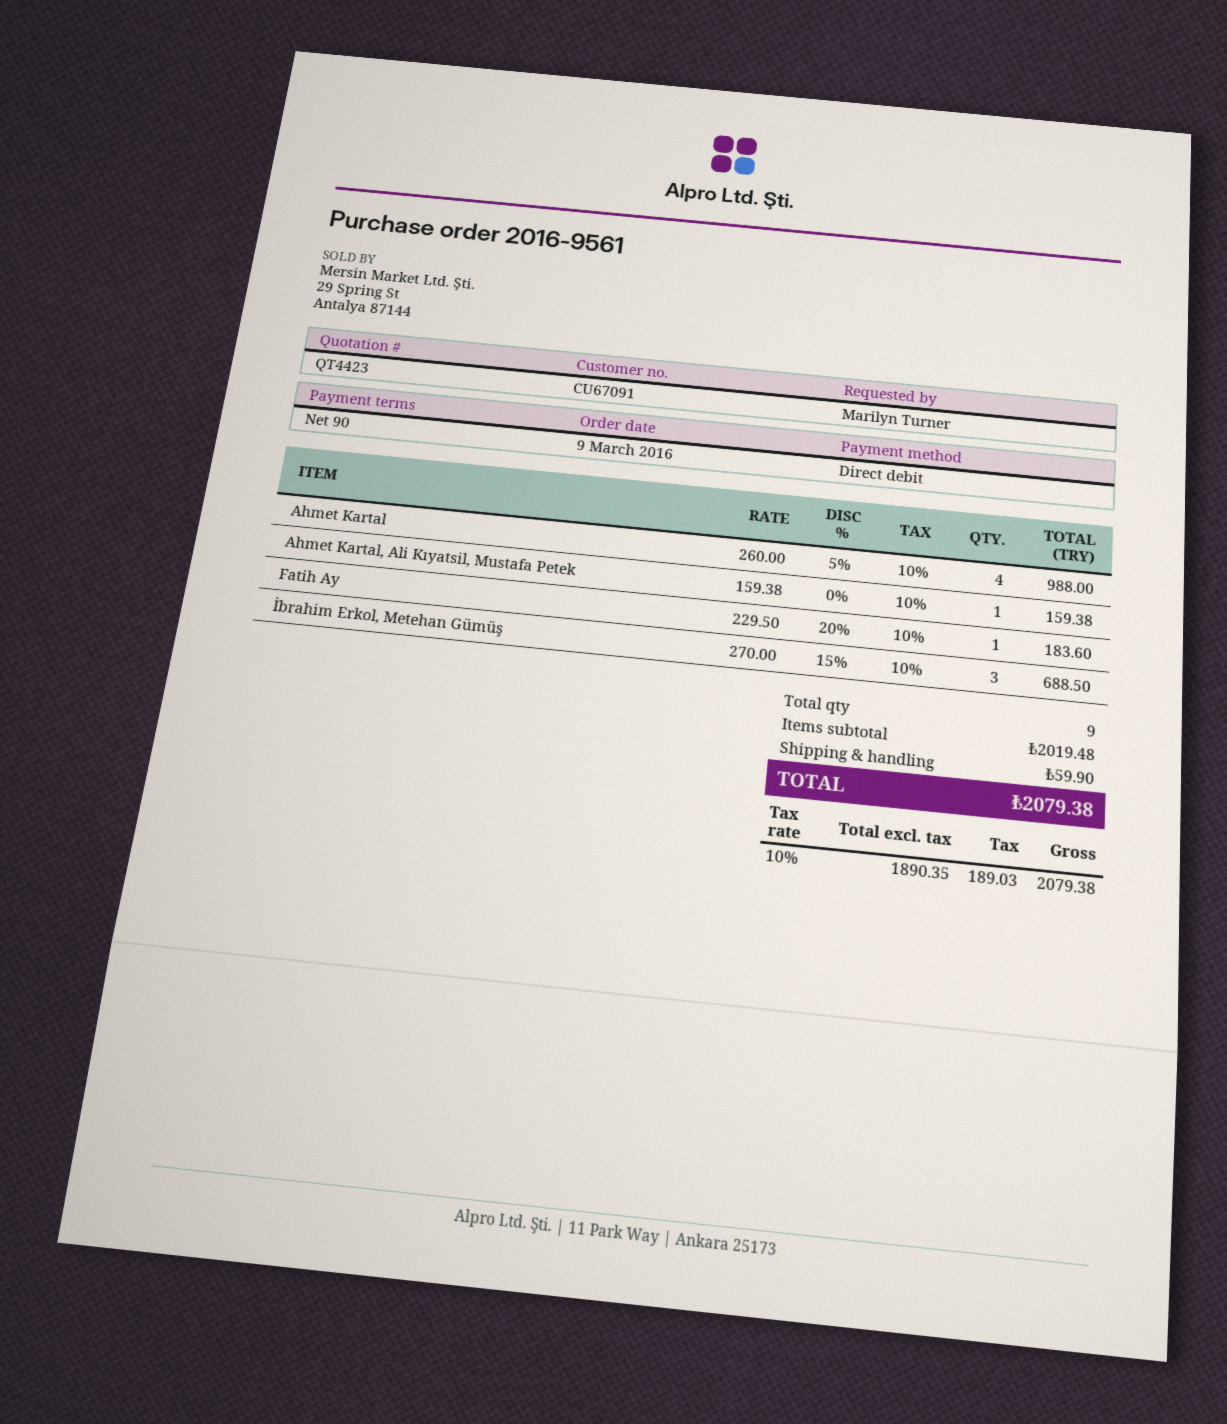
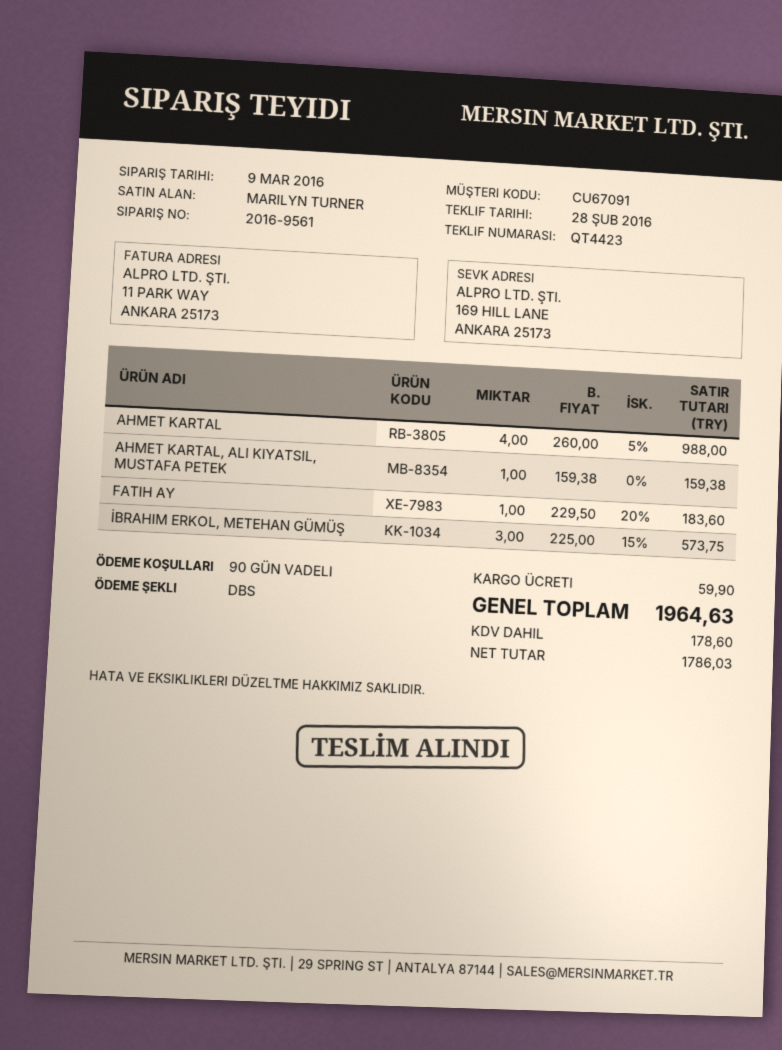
İbrahim Erkol, Metehan Gümüş: 3 x 270.00 - 15% = 688.50 -> 3 x 225.00 - 15% = 573.75
net: 1890.35 -> 1786.03
tax: 189.03 -> 178.60
total: 2079.38 -> 1964.63

